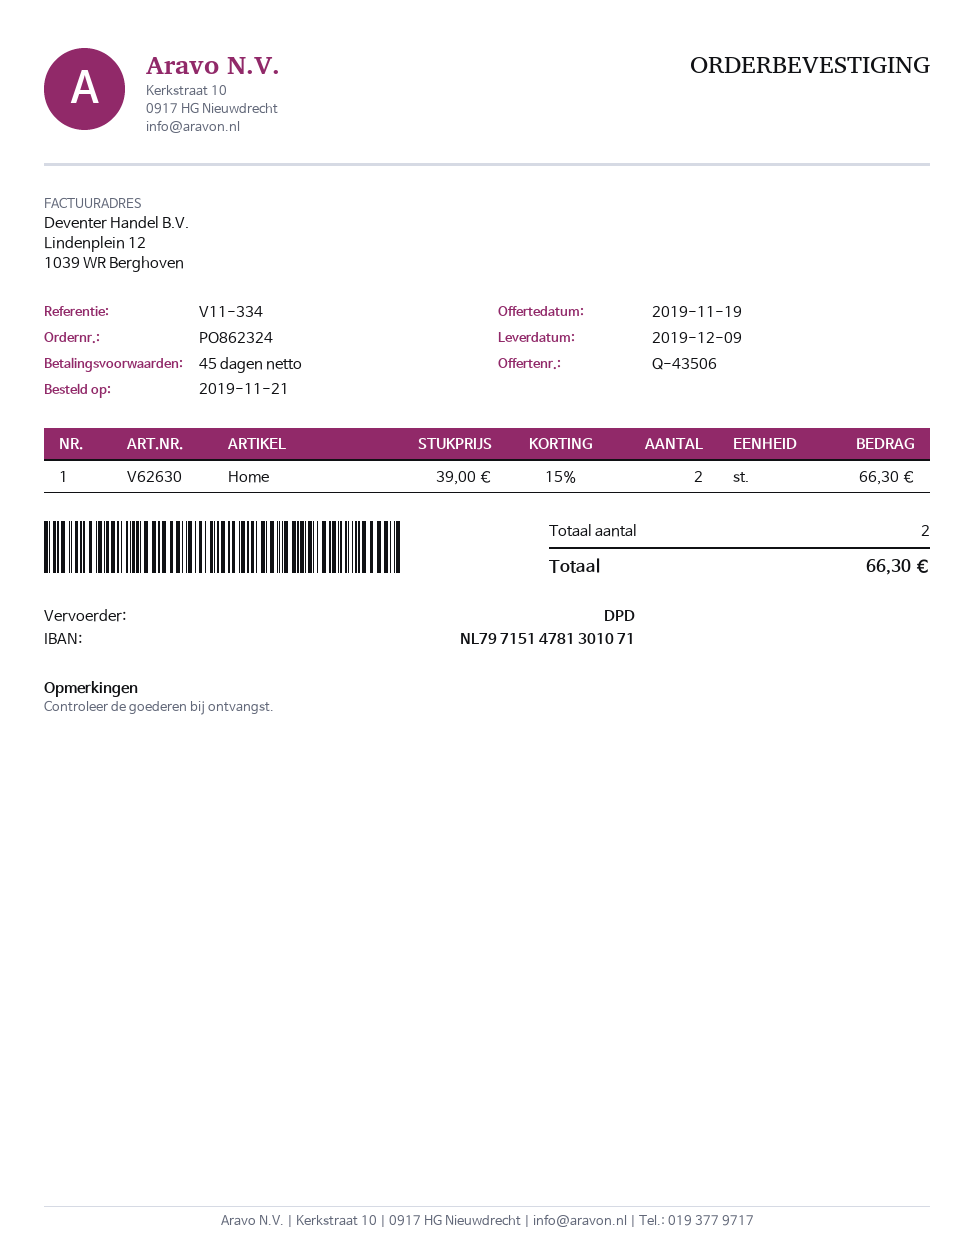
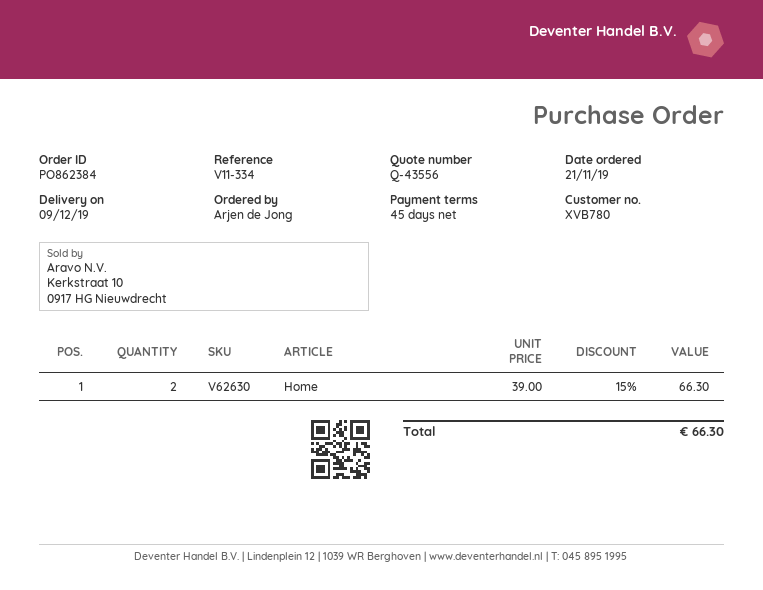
quote number: Q-43506 -> Q-43556
order number: PO862324 -> PO862384

